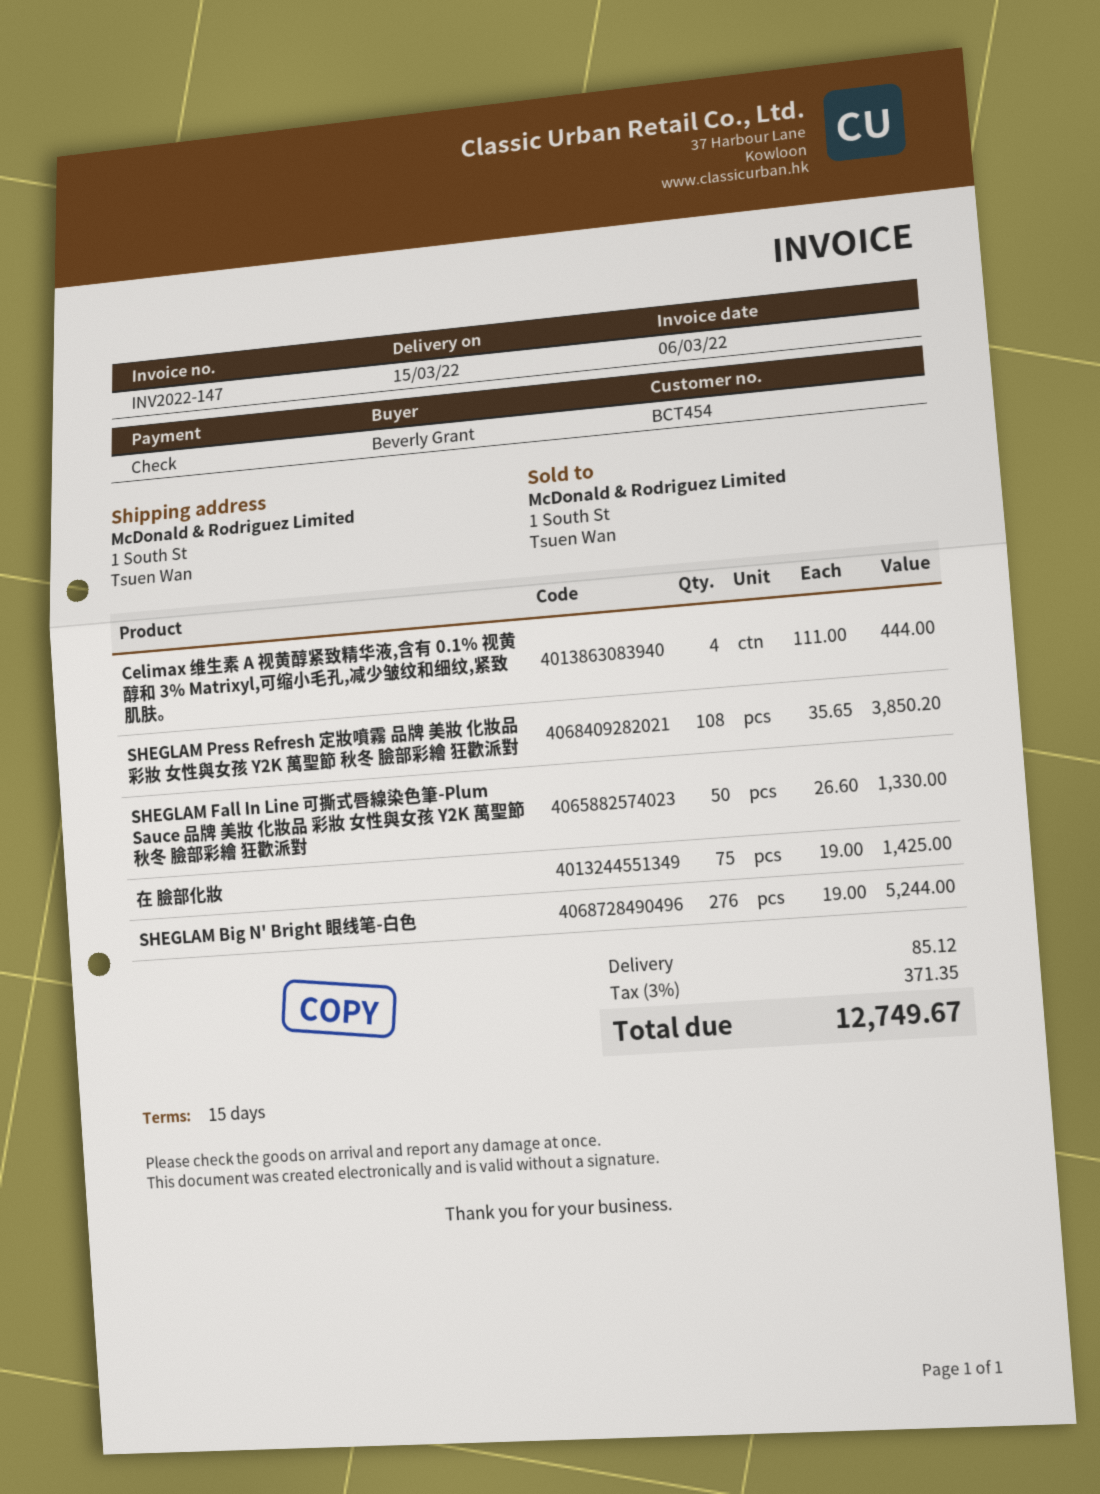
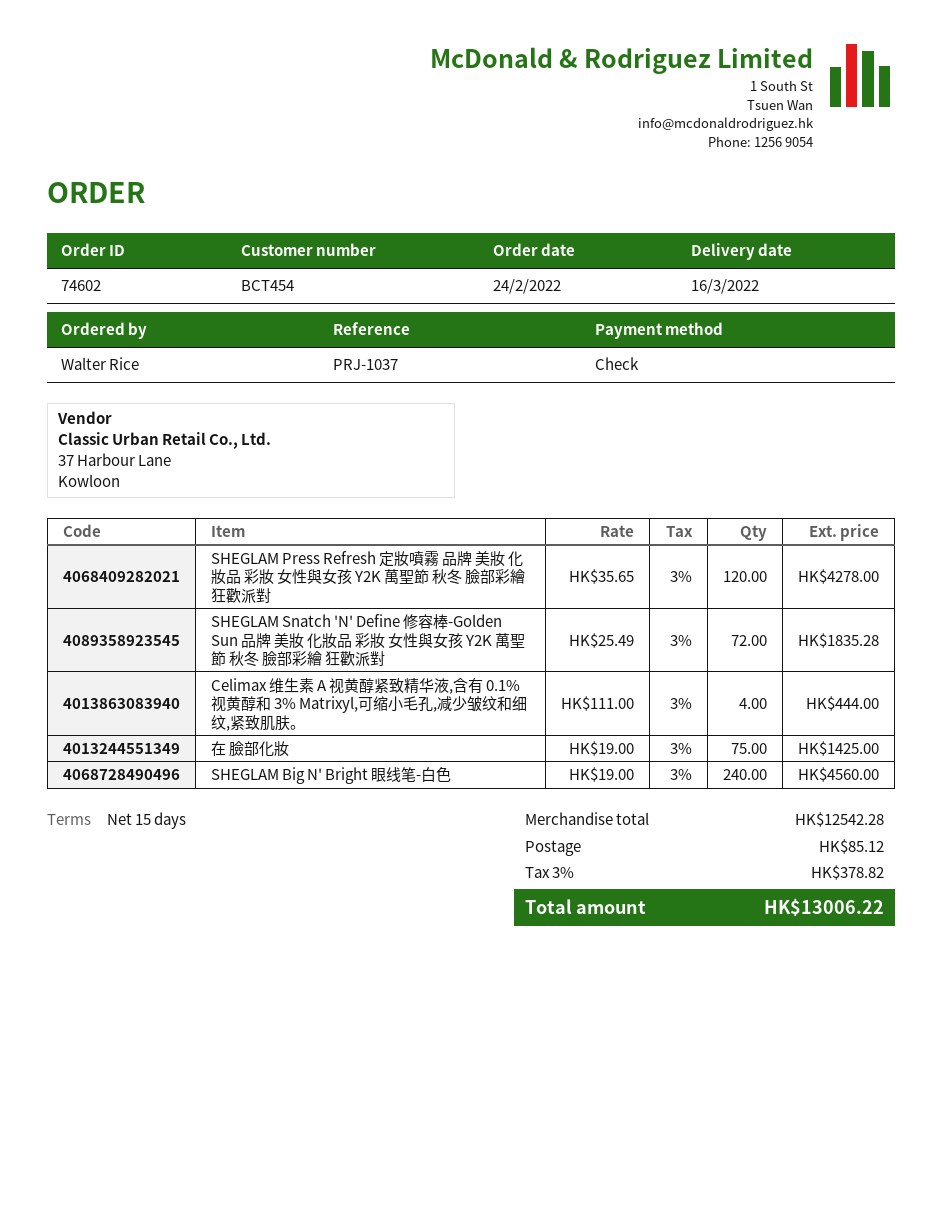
delivery date: 2022-03-15 -> 2022-03-16
ordered by: Beverly Grant -> Walter Rice
SHEGLAM Press Refresh 定妝噴霧 品牌 美妝 化妝品 彩妝 女性與女孩 Y2K 萬聖節 秋冬 臉部彩繪 狂歡派對: 108 x 35.65 = 3850.20 -> 120 x 35.65 = 4278.00
SHEGLAM Fall In Line 可撕式唇線染色筆-Plum Sauce 品牌 美妝 化妝品 彩妝 女性與女孩 Y2K 萬聖節 秋冬 臉部彩繪 狂歡派對: 50 x 26.60 = 1330.00 -> none
SHEGLAM Big N' Bright 眼线笔-白色: 276 x 19.00 = 5244.00 -> 240 x 19.00 = 4560.00
SHEGLAM Snatch 'N' Define 修容棒-Golden Sun 品牌 美妝 化妝品 彩妝 女性與女孩 Y2K 萬聖節 秋冬 臉部彩繪 狂歡派對: none -> 72 x 25.49 = 1835.28
tax: 3% = 371.35 -> 3% = 378.82
total: 12749.67 -> 13006.22

